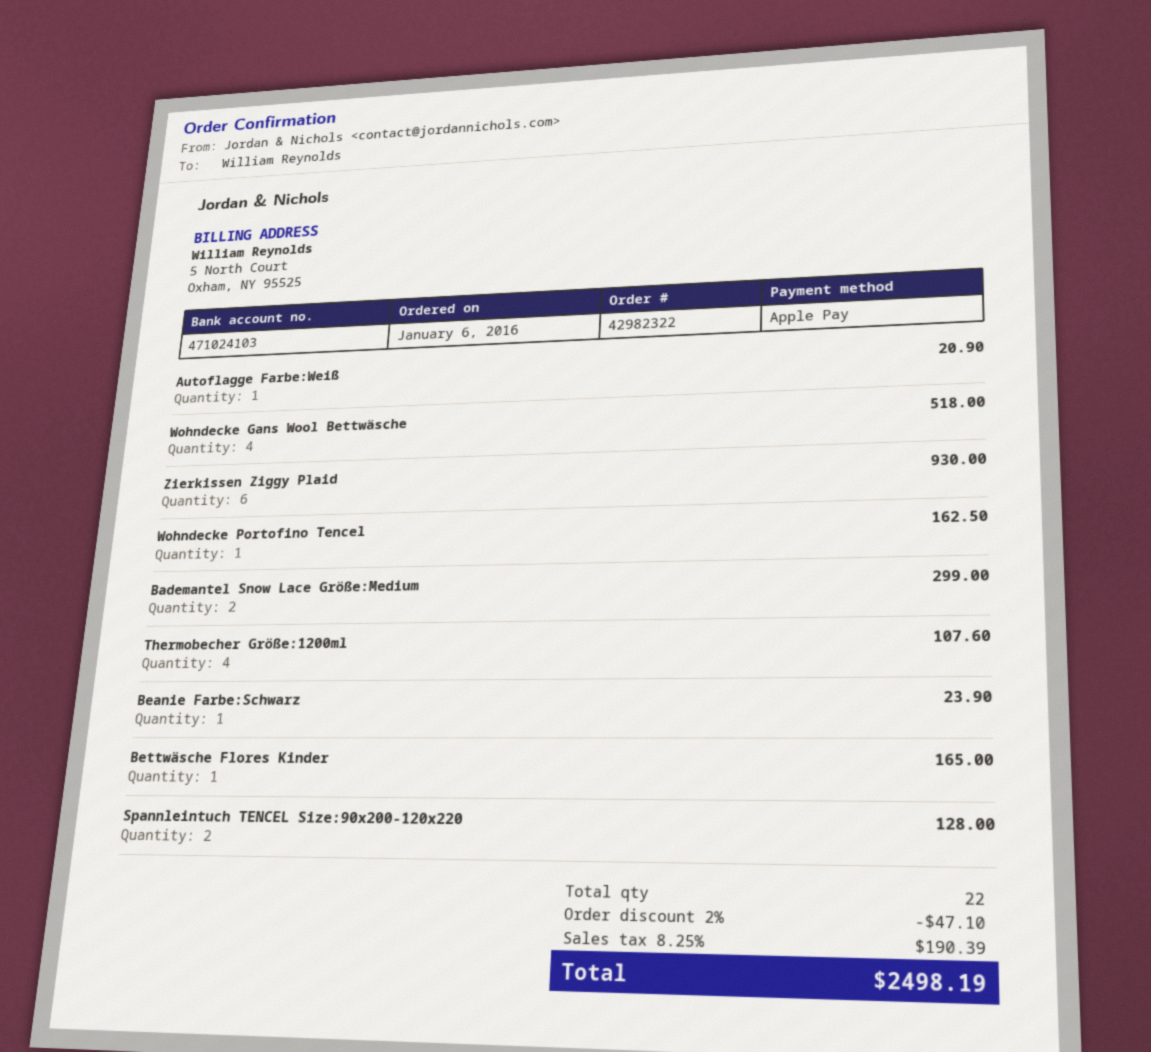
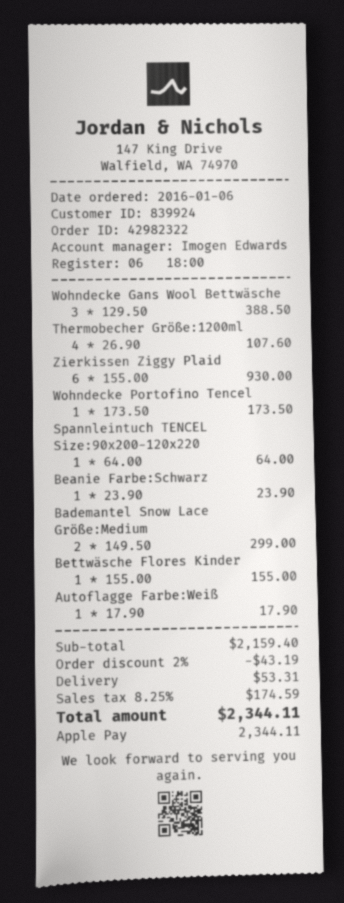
Autoflagge Farbe:Weiß: 1 for 20.90 -> 1 for 17.90
Wohndecke Gans Wool Bettwäsche: 4 for 518.00 -> 3 for 388.50
Wohndecke Portofino Tencel: 1 for 162.50 -> 1 for 173.50
Bettwäsche Flores Kinder: 1 for 165.00 -> 1 for 155.00
Spannleintuch TENCEL Size:90x200-120x220: 2 for 128.00 -> 1 for 64.00
discount: 2% = 47.10 -> 2% = 43.19
shipping: none -> 53.31
tax: 8.25% = 190.39 -> 8.25% = 174.59
total: 2498.19 -> 2344.11

